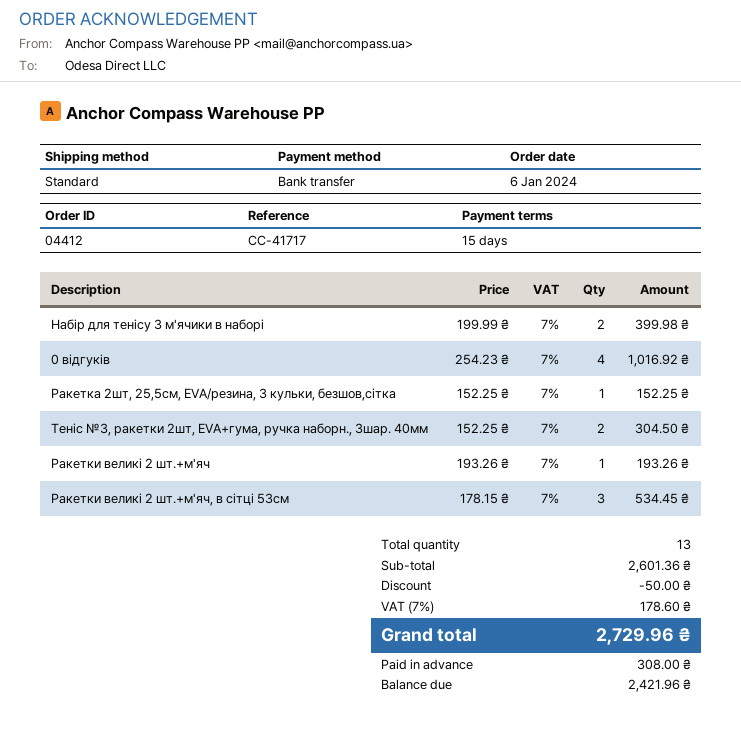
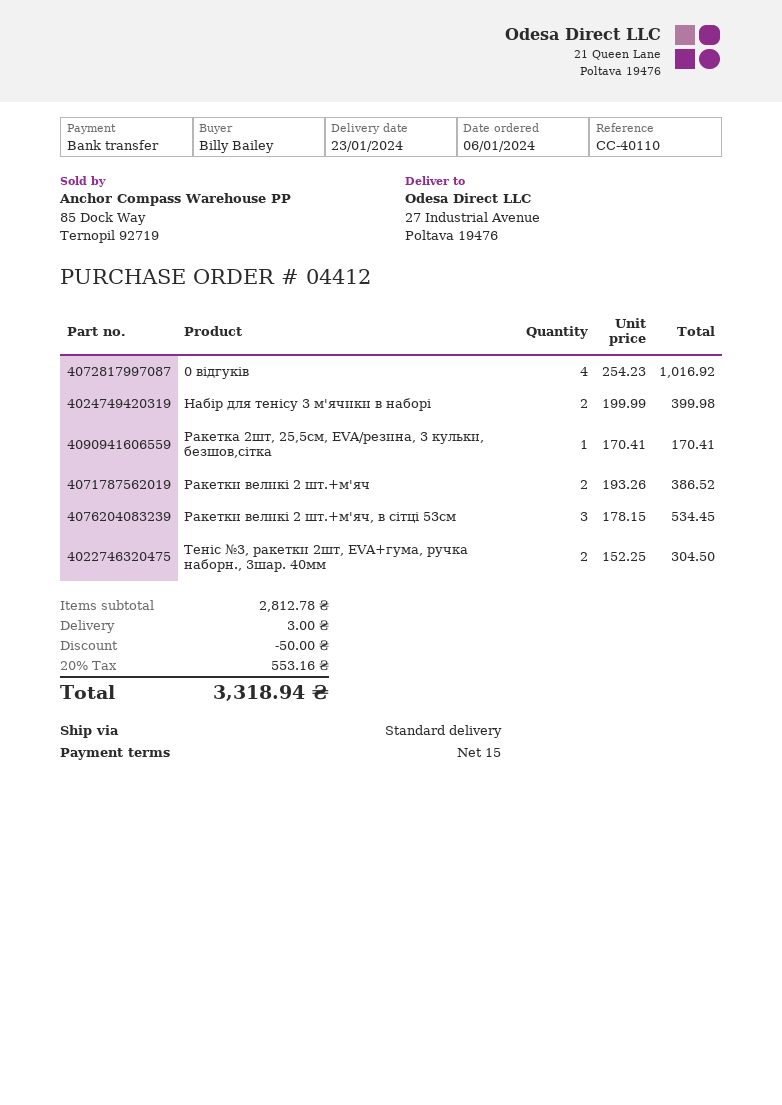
reference: CC-41717 -> CC-40110
Ракетка 2шт, 25,5см, EVA/резина, 3 кульки, безшов,сітка: 1 x 152.25 = 152.25 -> 1 x 170.41 = 170.41
Ракетки великі 2 шт.+м'яч: 1 x 193.26 = 193.26 -> 2 x 193.26 = 386.52
subtotal: 2601.36 -> 2812.78
shipping: none -> 3.00
tax: 7% = 178.60 -> 20% = 553.16
total: 2729.96 -> 3318.94

